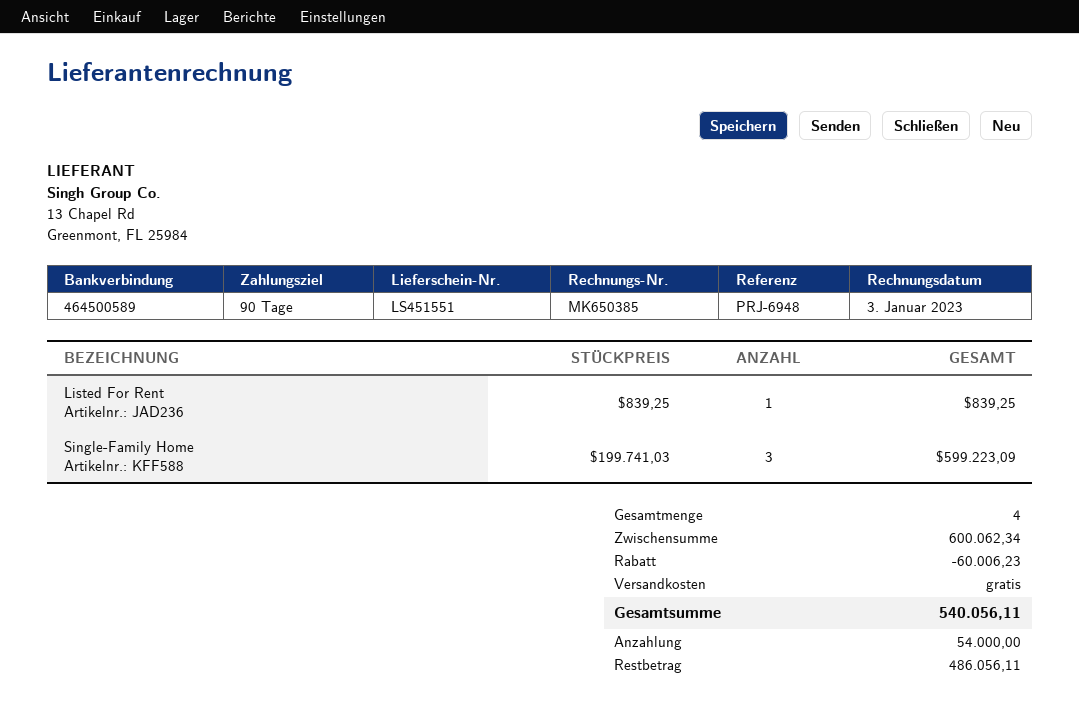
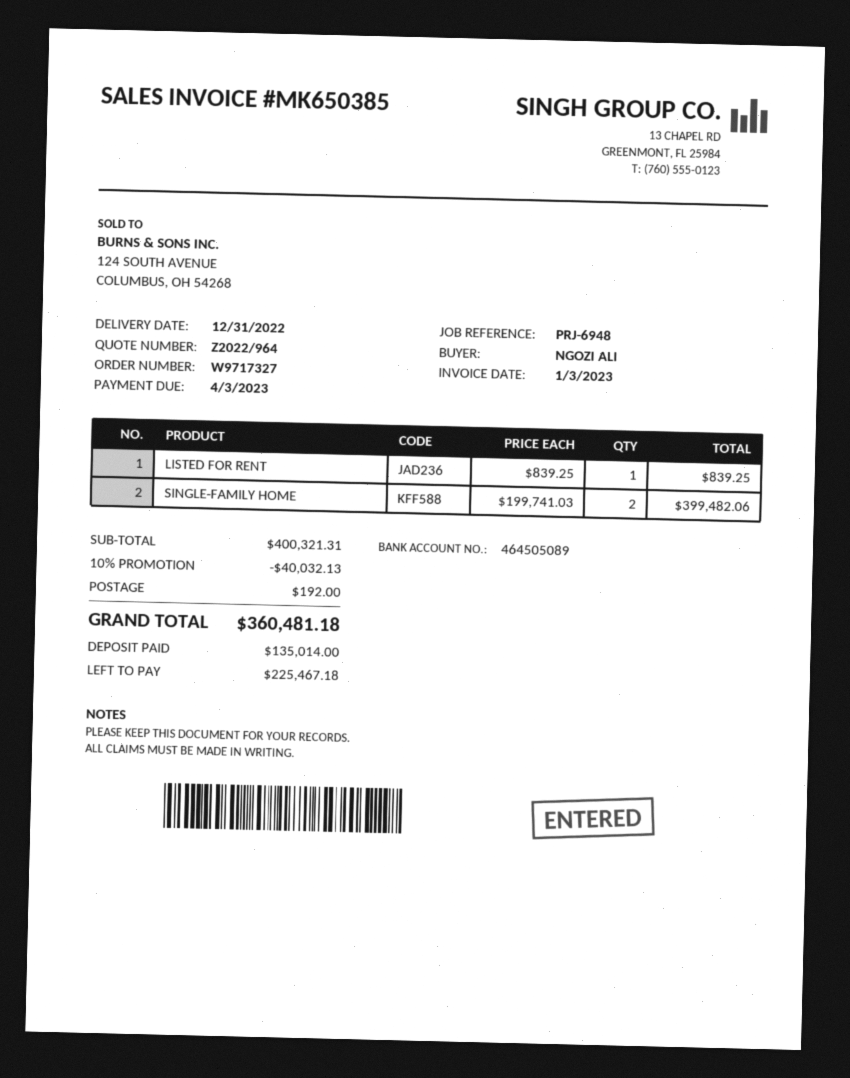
bank account: 464500589 -> 464505089
Single-Family Home: 3 x 199741.03 = 599223.09 -> 2 x 199741.03 = 399482.06
subtotal: 600062.34 -> 400321.31
discount: 60006.23 -> 40032.13
shipping: 0.00 -> 192.00
total: 540056.11 -> 360481.18
deposit: 54000.00 -> 135014.00
balance: 486056.11 -> 225467.18

